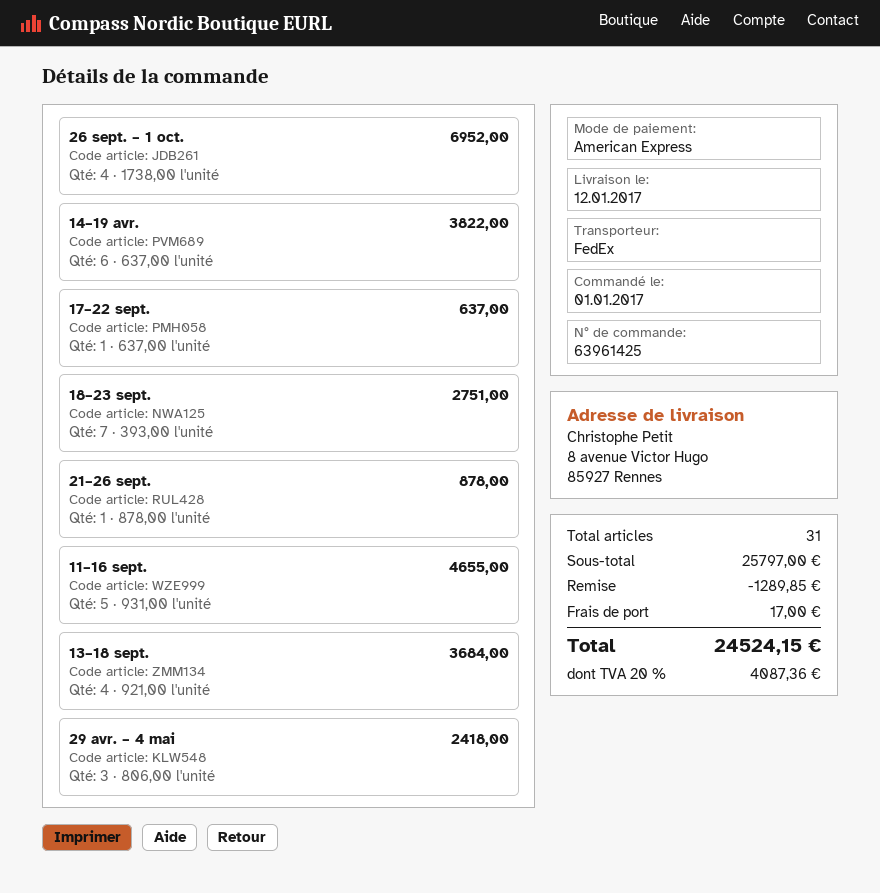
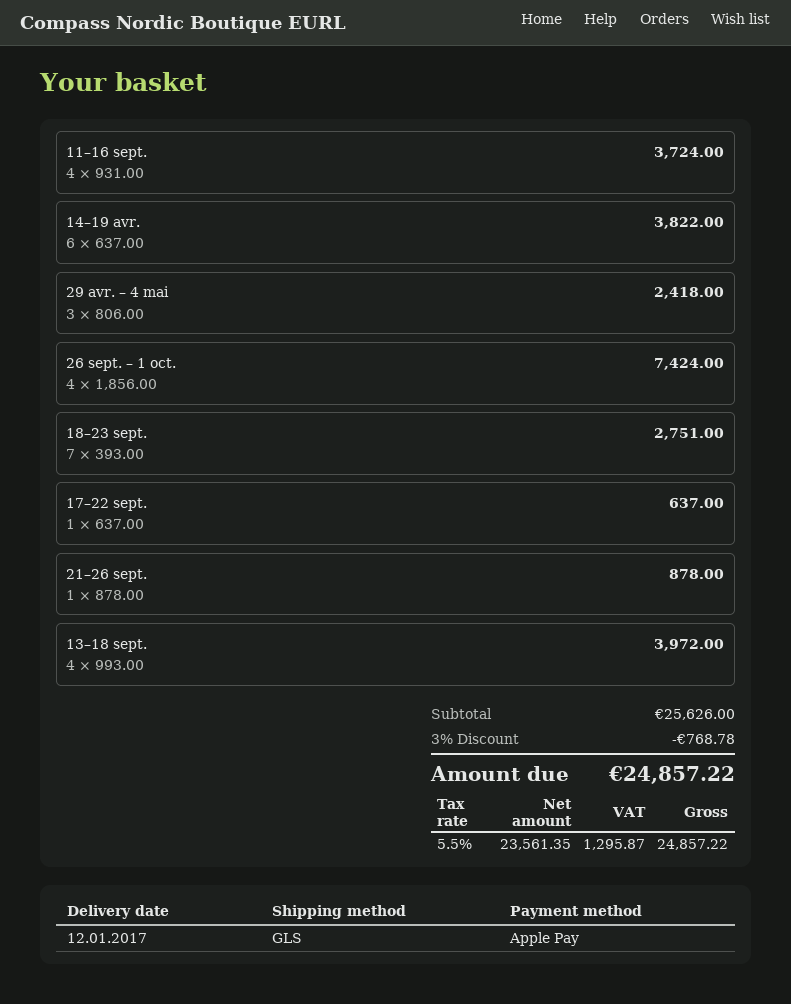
payment method: American Express -> Apple Pay
shipping method: FedEx -> GLS
26 sept. – 1 oct.: 4 x 1738.00 = 6952.00 -> 4 x 1856.00 = 7424.00
11–16 sept.: 5 x 931.00 = 4655.00 -> 4 x 931.00 = 3724.00
13–18 sept.: 4 x 921.00 = 3684.00 -> 4 x 993.00 = 3972.00
subtotal: 25797.00 -> 25626.00
discount: 1289.85 -> 768.78
shipping: 17.00 -> none
tax: 20% = 4087.36 -> 5.5% = 1295.87
total: 24524.15 -> 24857.22

